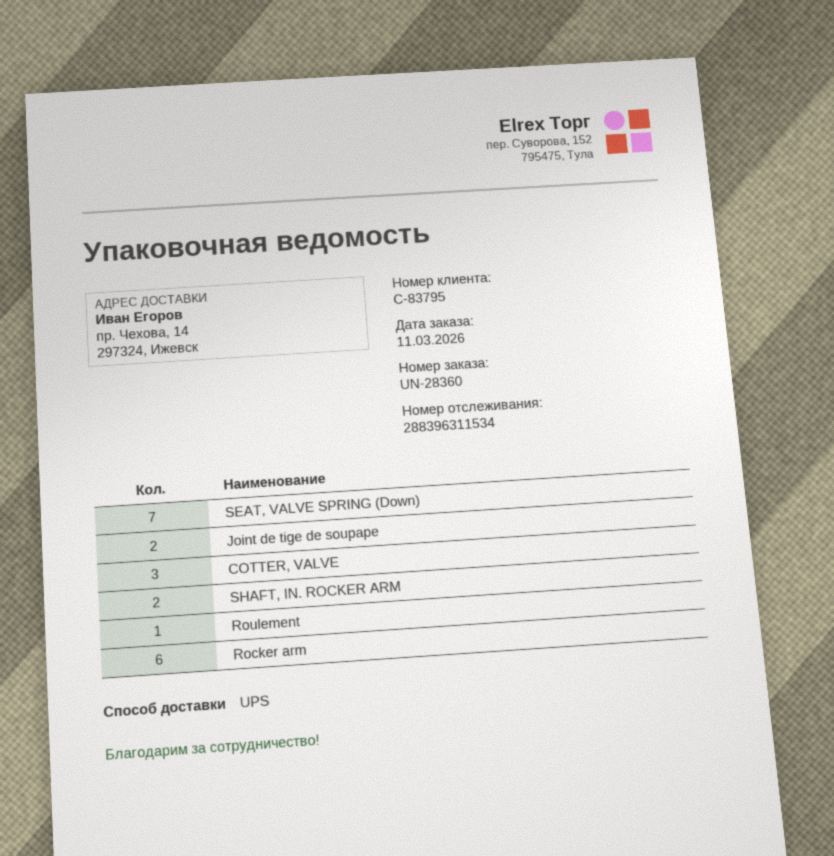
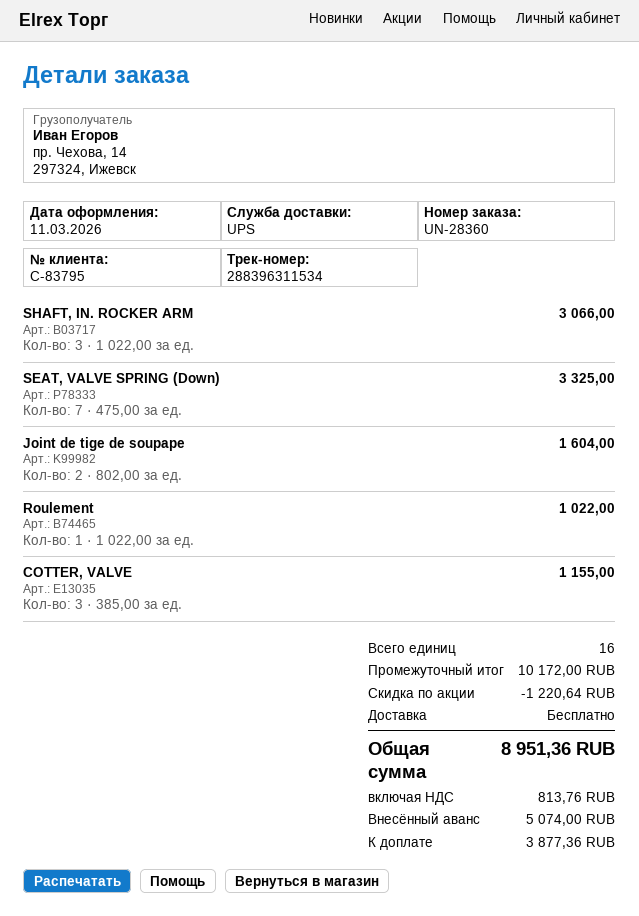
SHAFT, IN. ROCKER ARM: 2 -> 3
Rocker arm: 6 -> none

